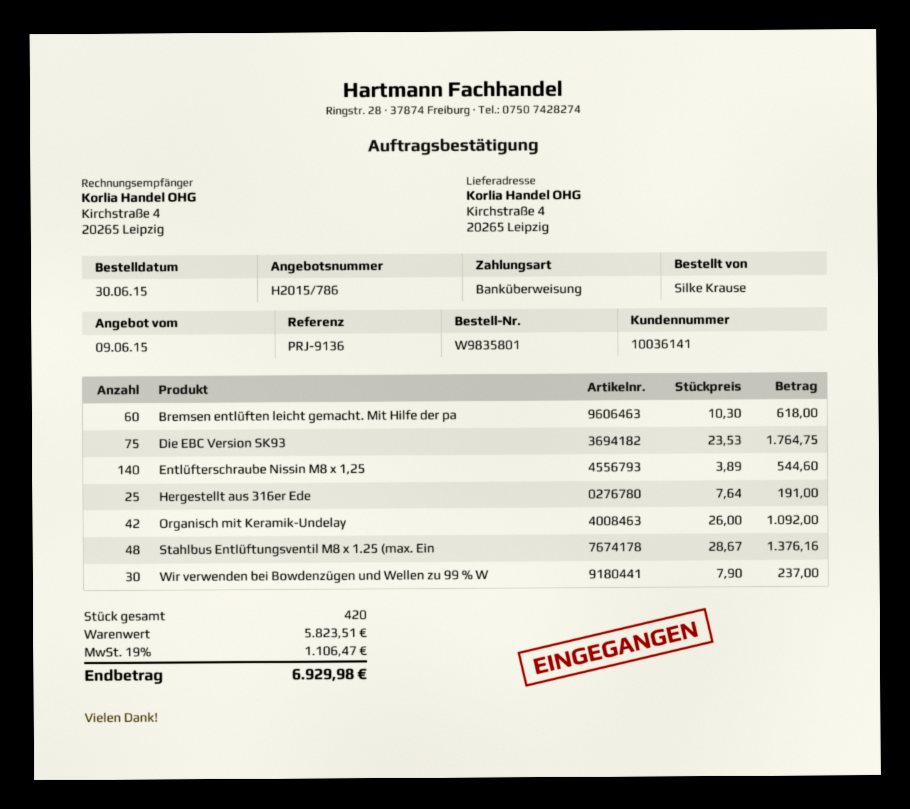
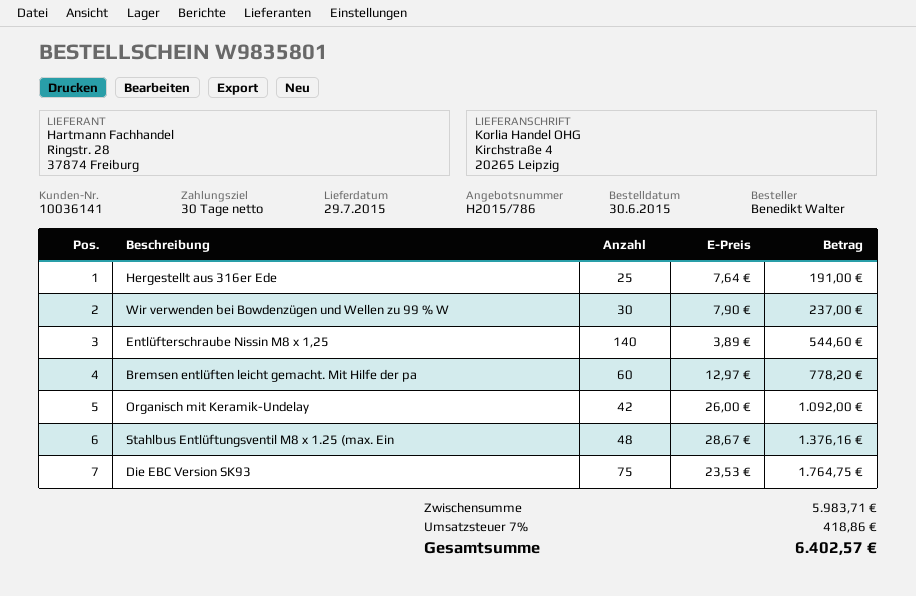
ordered by: Silke Krause -> Benedikt Walter
Bremsen entlüften leicht gemacht. Mit Hilfe der pa: 60 x 10.30 = 618.00 -> 60 x 12.97 = 778.20
subtotal: 5823.51 -> 5983.71
tax: 19% = 1106.47 -> 7% = 418.86
total: 6929.98 -> 6402.57

